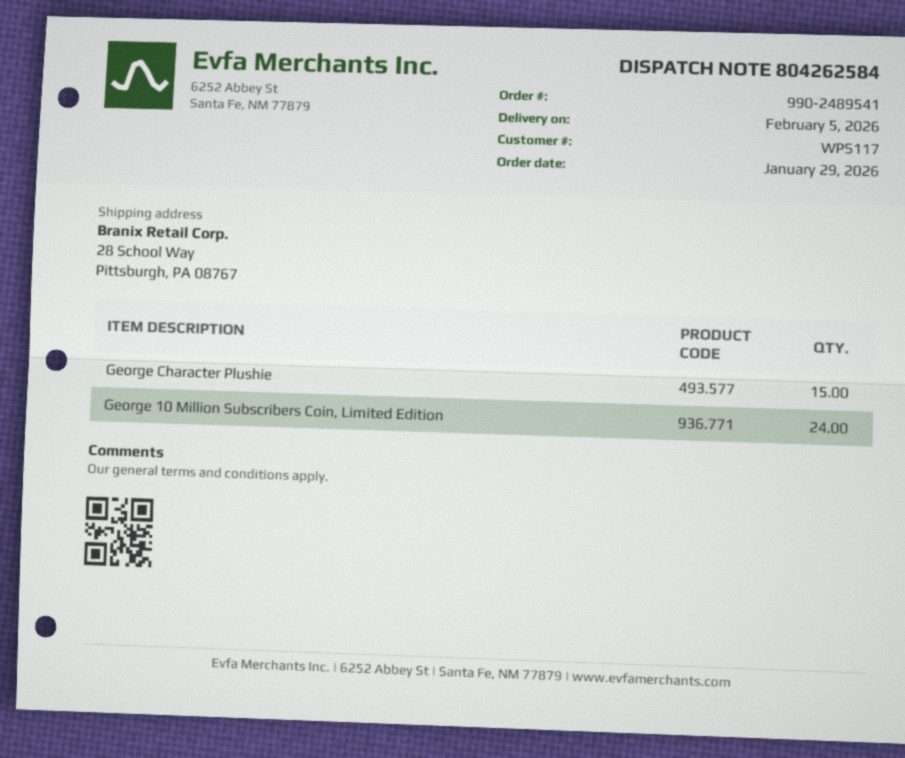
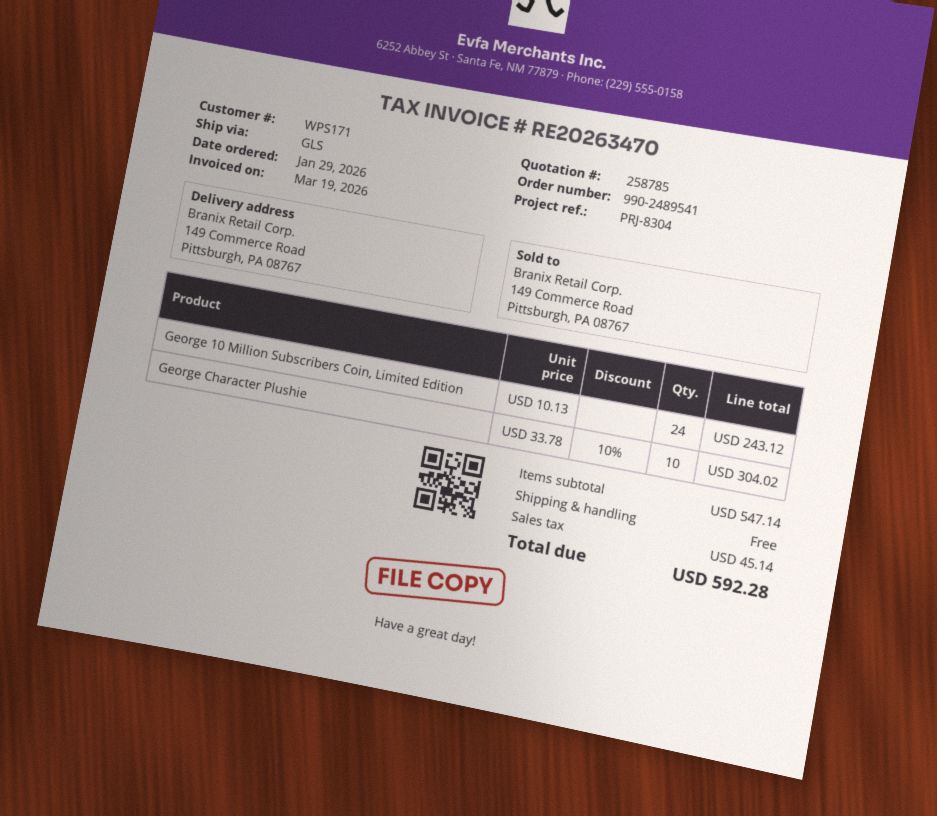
customer number: WPS117 -> WPS171
ship to: 28 School Way, Pittsburgh, PA 08767 -> 149 Commerce Road, Pittsburgh, PA 08767
George Character Plushie: 15 -> 10

